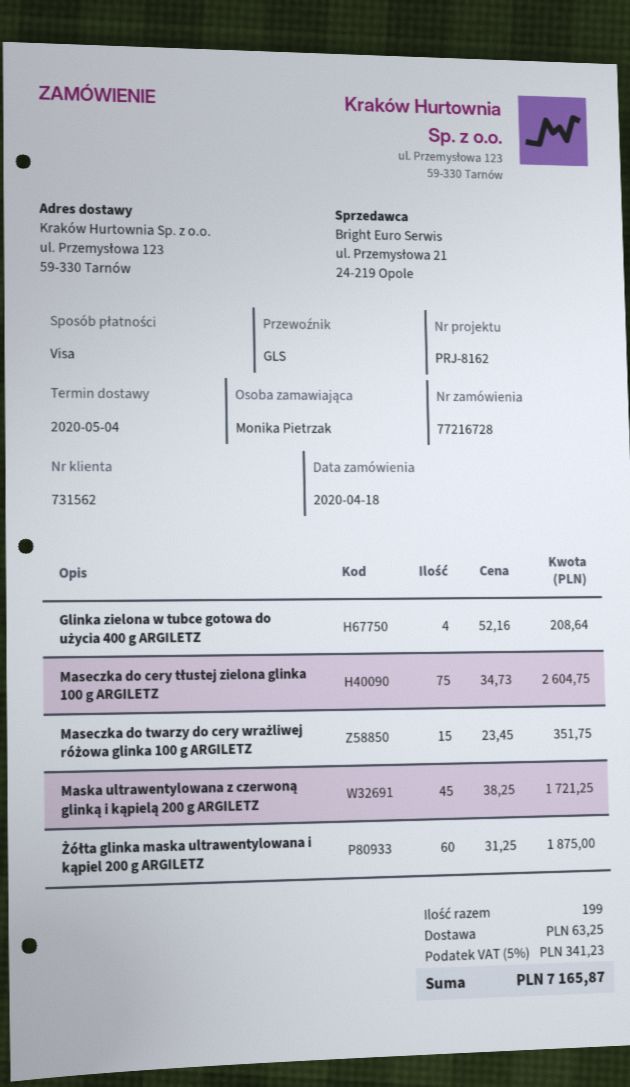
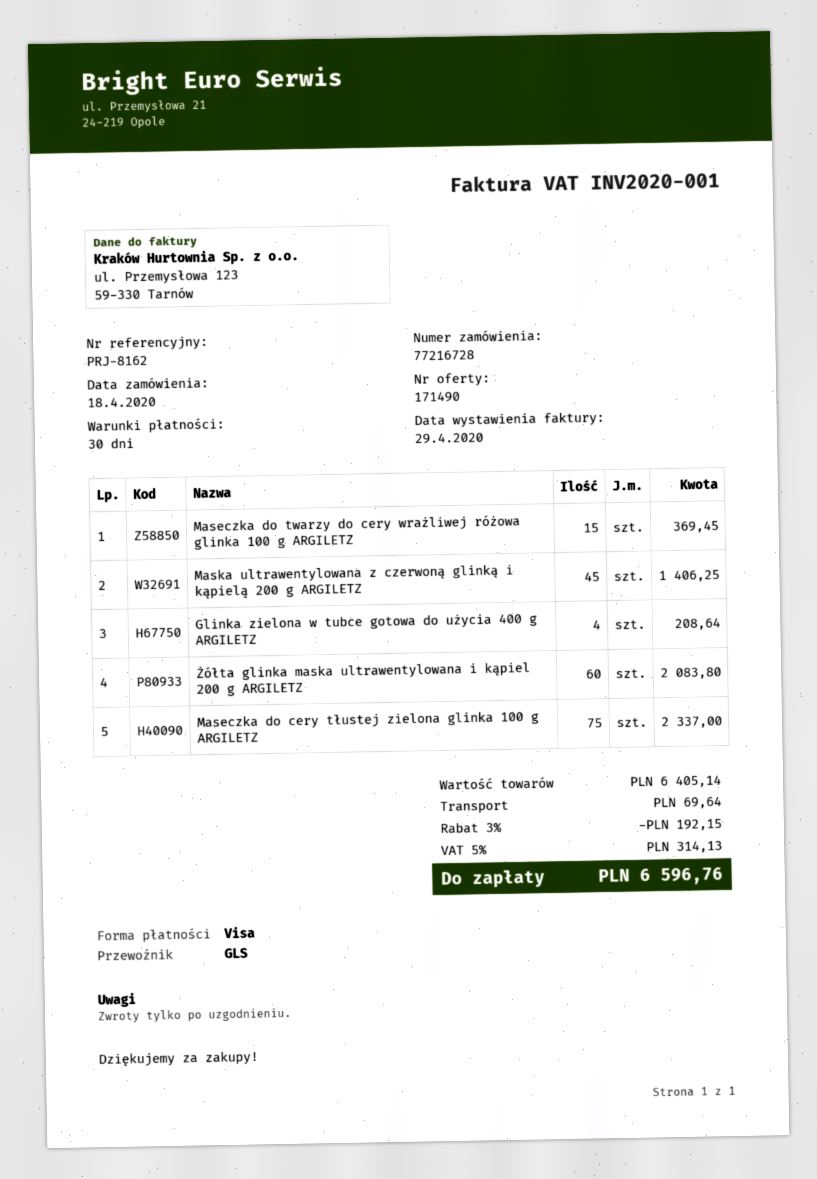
Maseczka do cery tłustej zielona glinka 100 g ARGILETZ: 75 for 2604.75 -> 75 for 2337.00
Maseczka do twarzy do cery wrażliwej różowa glinka 100 g ARGILETZ: 15 for 351.75 -> 15 for 369.45
Maska ultrawentylowana z czerwoną glinką i kąpielą 200 g ARGILETZ: 45 for 1721.25 -> 45 for 1406.25
Żółta glinka maska ultrawentylowana i kąpiel 200 g ARGILETZ: 60 for 1875.00 -> 60 for 2083.80
discount: none -> 3% = 192.15
shipping: 63.25 -> 69.64
tax: 5% = 341.23 -> 5% = 314.13
total: 7165.87 -> 6596.76

